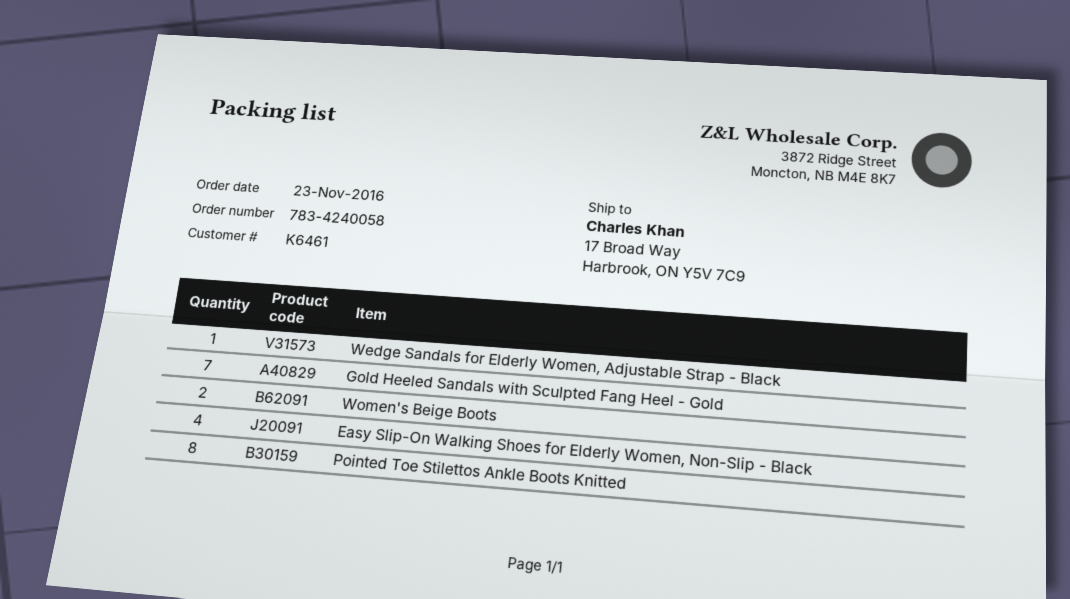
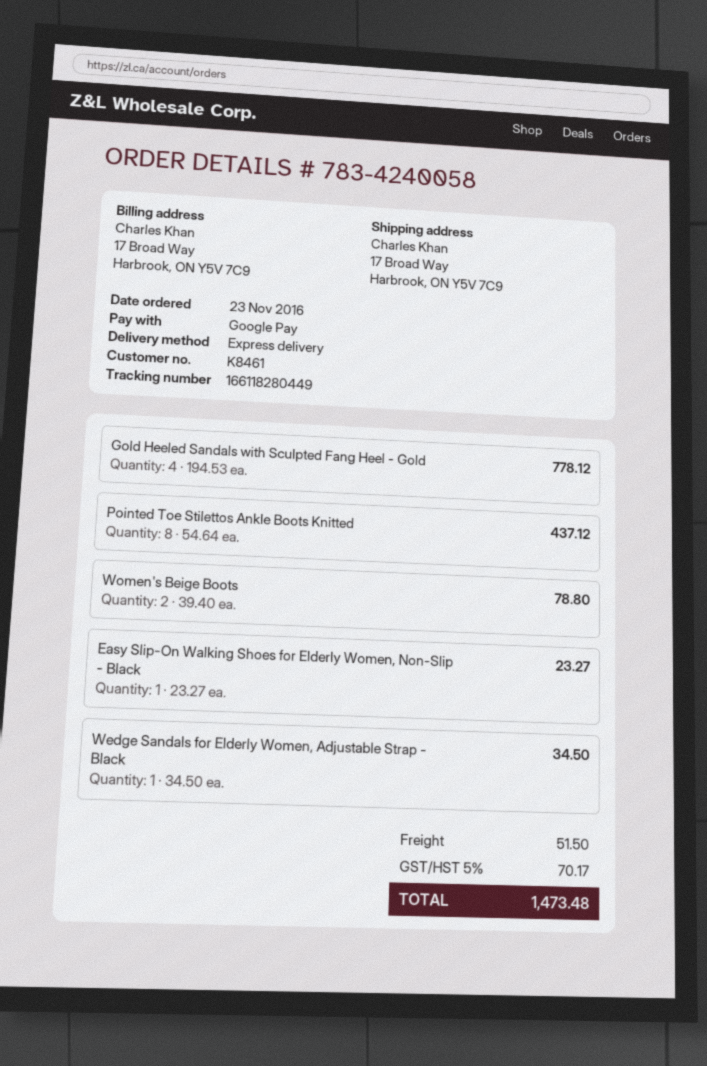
customer number: K6461 -> K8461
Gold Heeled Sandals with Sculpted Fang Heel - Gold: 7 -> 4
Easy Slip-On Walking Shoes for Elderly Women, Non-Slip - Black: 4 -> 1

